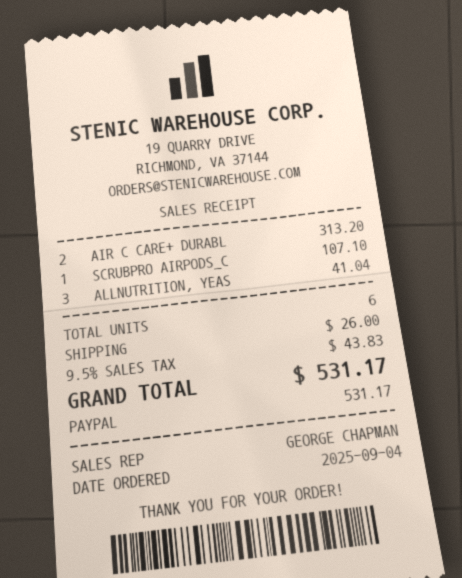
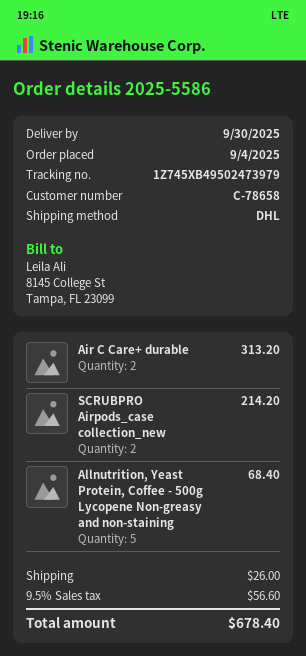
SCRUBPRO AIRPODS_C: 1 for 107.10 -> 2 for 214.20
ALLNUTRITION, YEAS: 3 for 41.04 -> 5 for 68.40
tax: 9.5% = 43.83 -> 9.5% = 56.60
total: 531.17 -> 678.40

